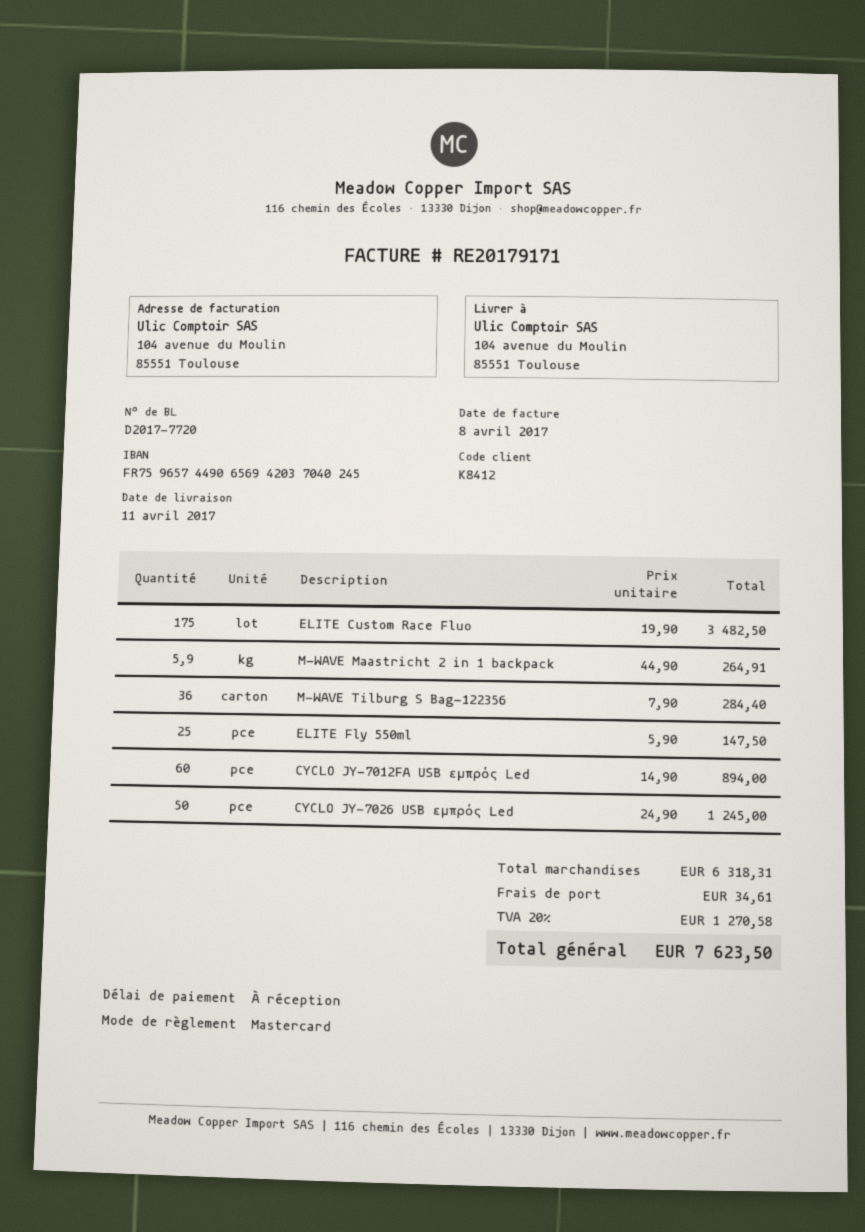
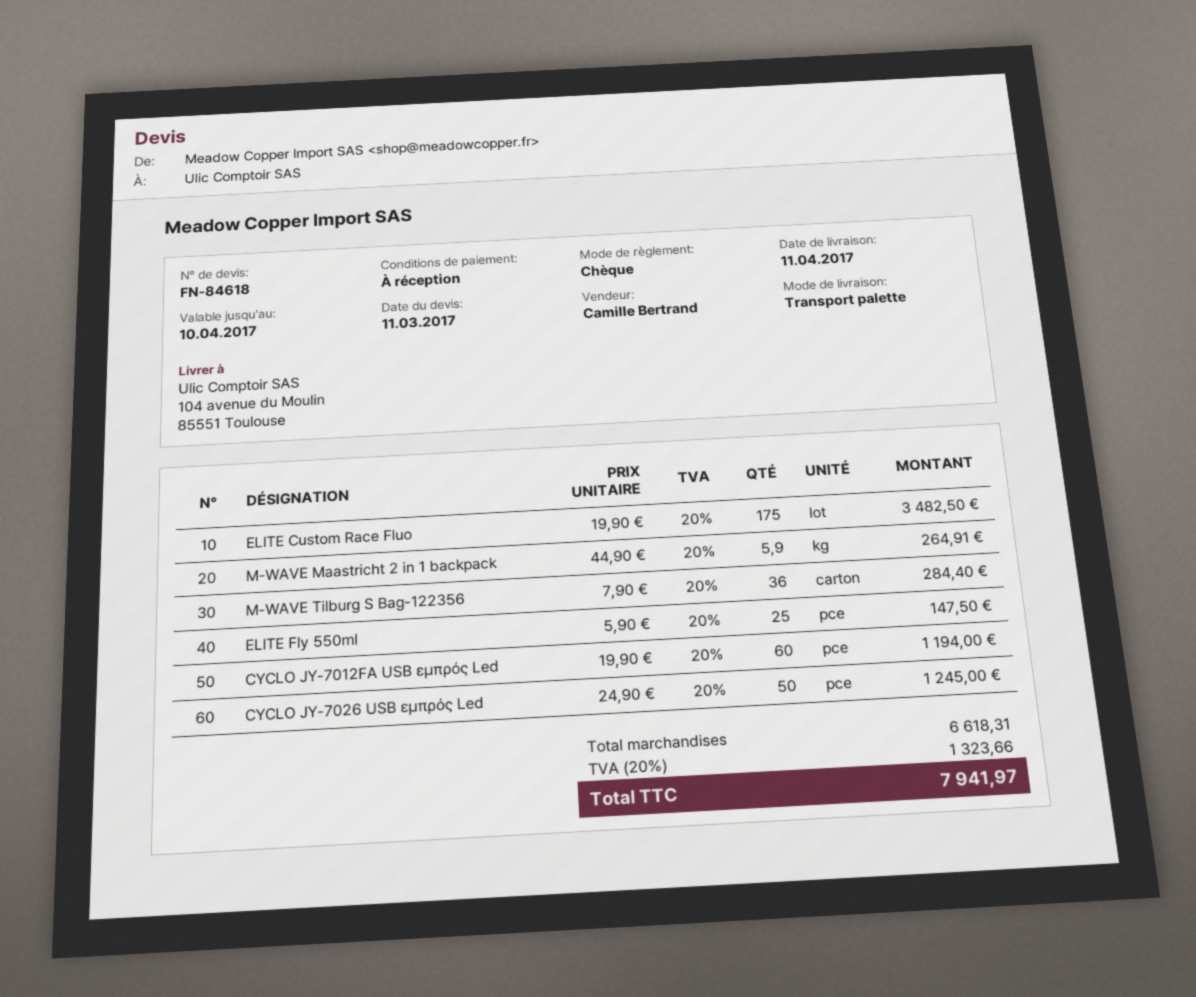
payment method: Mastercard -> cheque
CYCLO JY-7012FA USB εμπρός Led: 60 x 14.90 = 894.00 -> 60 x 19.90 = 1194.00
subtotal: 6318.31 -> 6618.31
shipping: 34.61 -> none
tax: 20% = 1270.58 -> 20% = 1323.66
total: 7623.50 -> 7941.97

